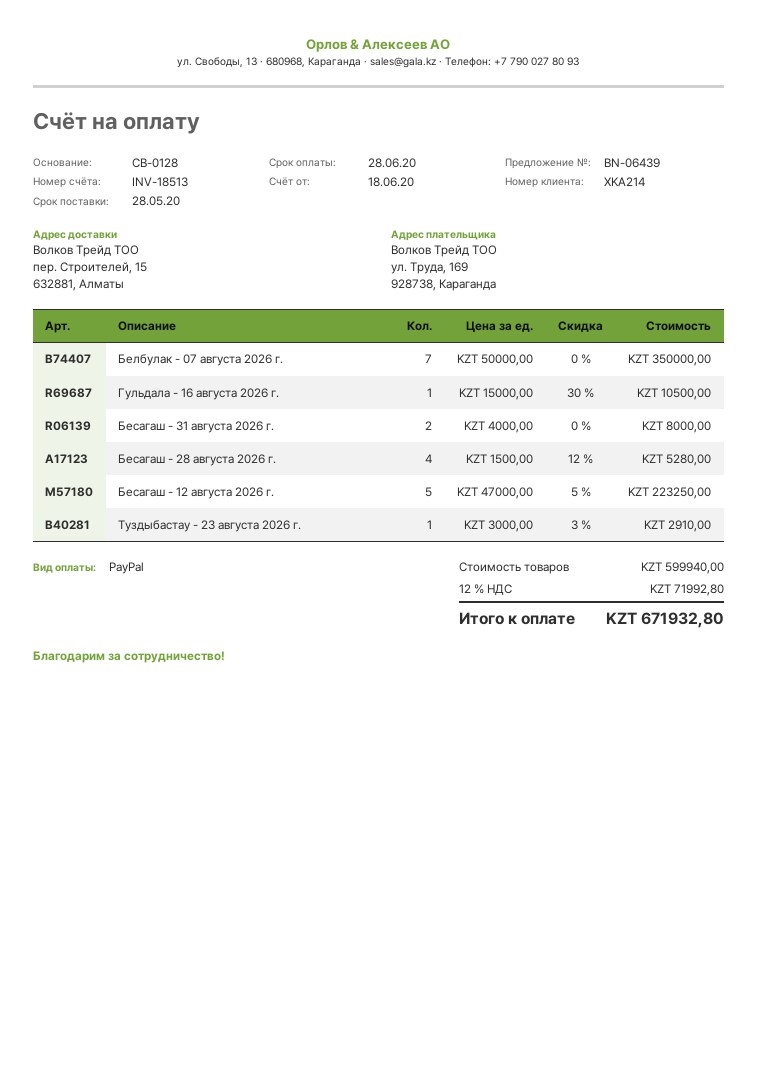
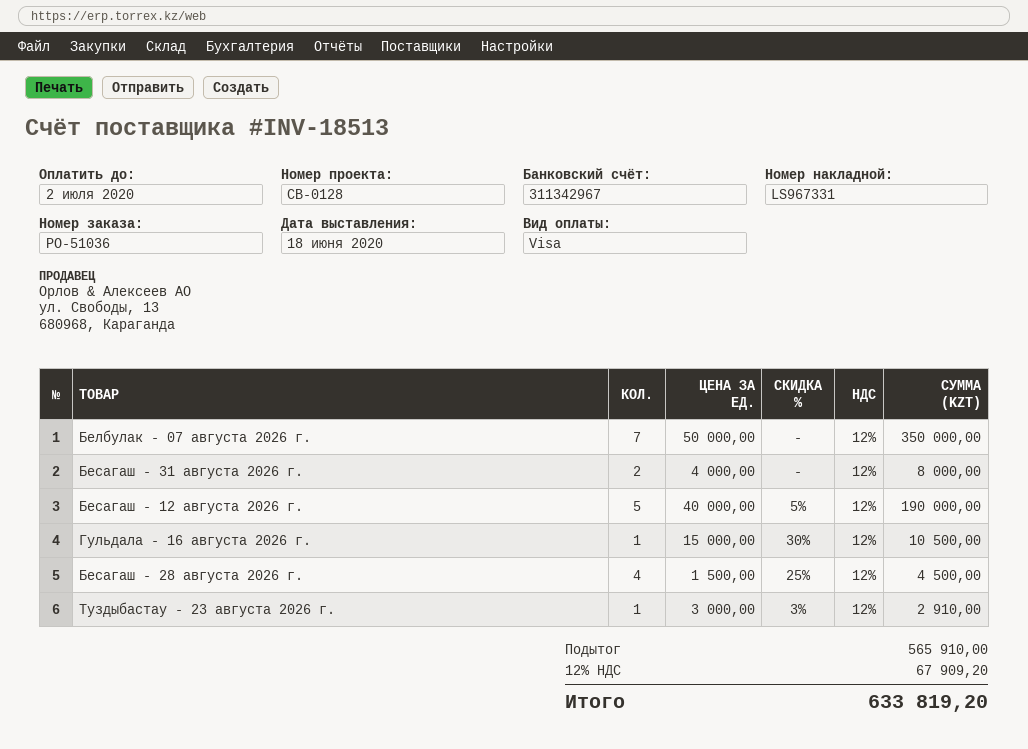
due date: 2020-06-28 -> 2020-07-02
payment method: PayPal -> Visa
Бесагаш - 28 августа 2026 г.: 4 x 1500.00 - 12% = 5280.00 -> 4 x 1500.00 - 25% = 4500.00
Бесагаш - 12 августа 2026 г.: 5 x 47000.00 - 5% = 223250.00 -> 5 x 40000.00 - 5% = 190000.00
subtotal: 599940.00 -> 565910.00
tax: 12% = 71992.80 -> 12% = 67909.20
total: 671932.80 -> 633819.20

